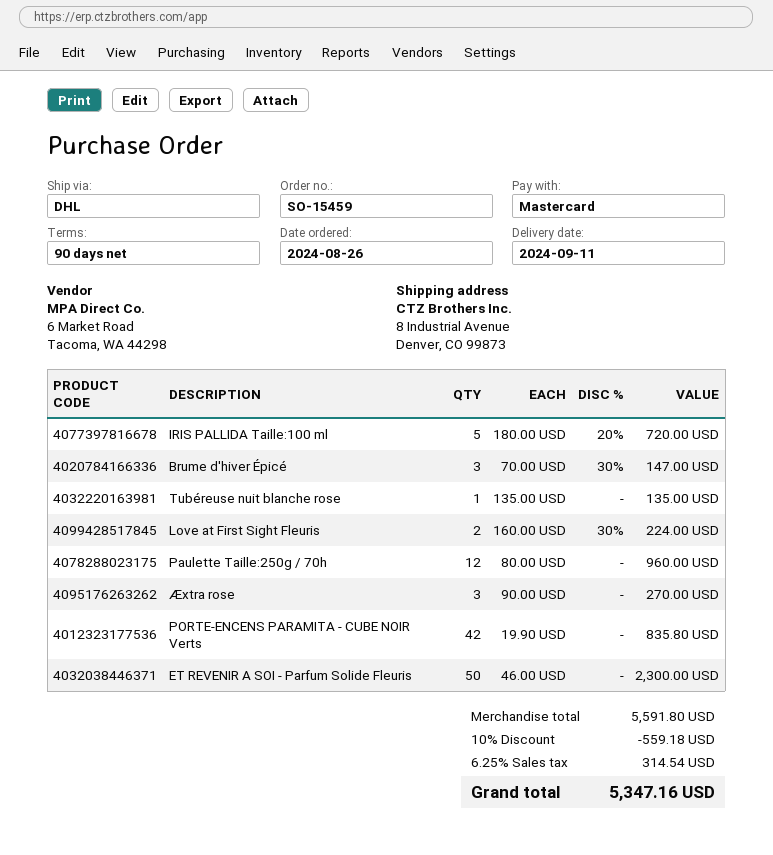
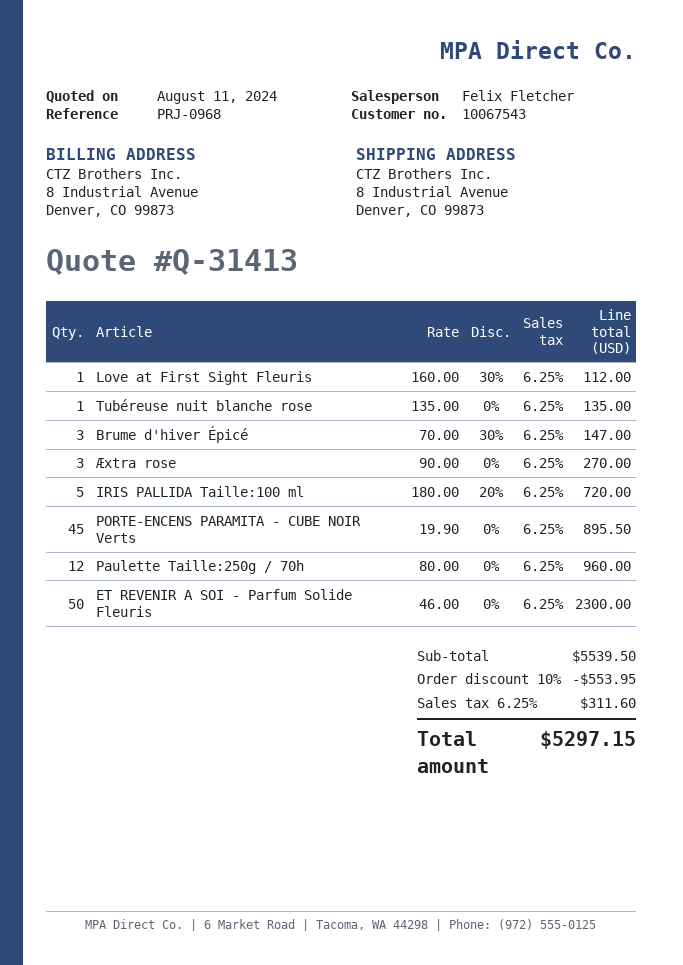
Love at First Sight Fleuris: 2 x 160.00 - 30% = 224.00 -> 1 x 160.00 - 30% = 112.00
PORTE-ENCENS PARAMITA - CUBE NOIR Verts: 42 x 19.90 = 835.80 -> 45 x 19.90 = 895.50
subtotal: 5591.80 -> 5539.50
discount: 10% = 559.18 -> 10% = 553.95
tax: 6.25% = 314.54 -> 6.25% = 311.60
total: 5347.16 -> 5297.15

